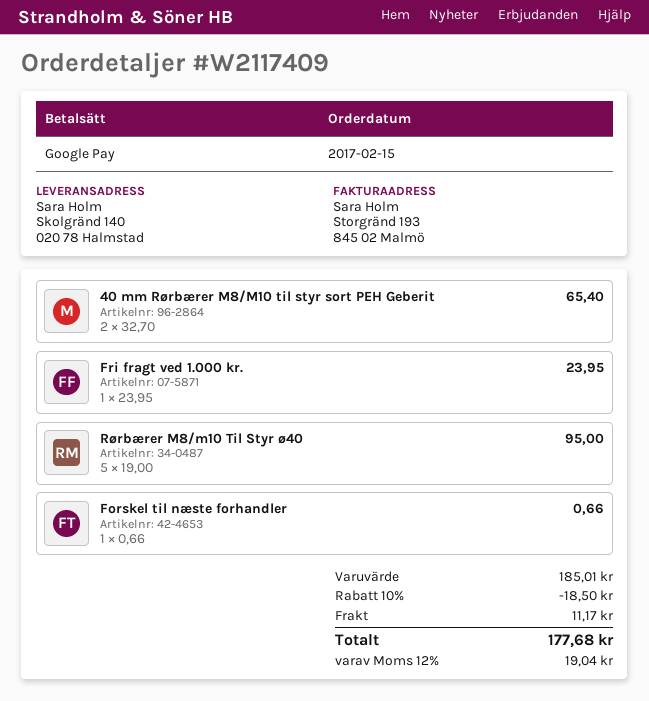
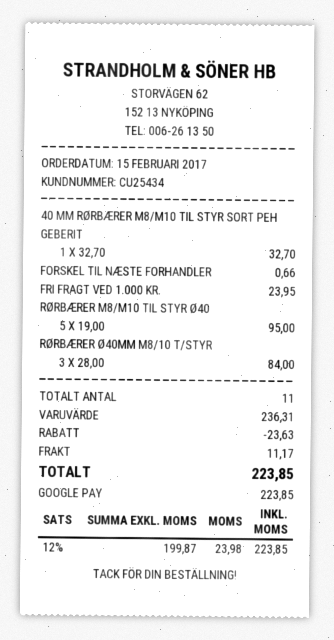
40 mm Rørbærer M8/M10 til styr sort PEH Geberit: 2 x 32.70 = 65.40 -> 1 x 32.70 = 32.70
RØRBÆRER Ø40MM M8/10 T/STYR: none -> 3 x 28.00 = 84.00
subtotal: 185.01 -> 236.31
discount: 18.50 -> 23.63
tax: 12% = 19.04 -> 12% = 23.98
total: 177.68 -> 223.85

